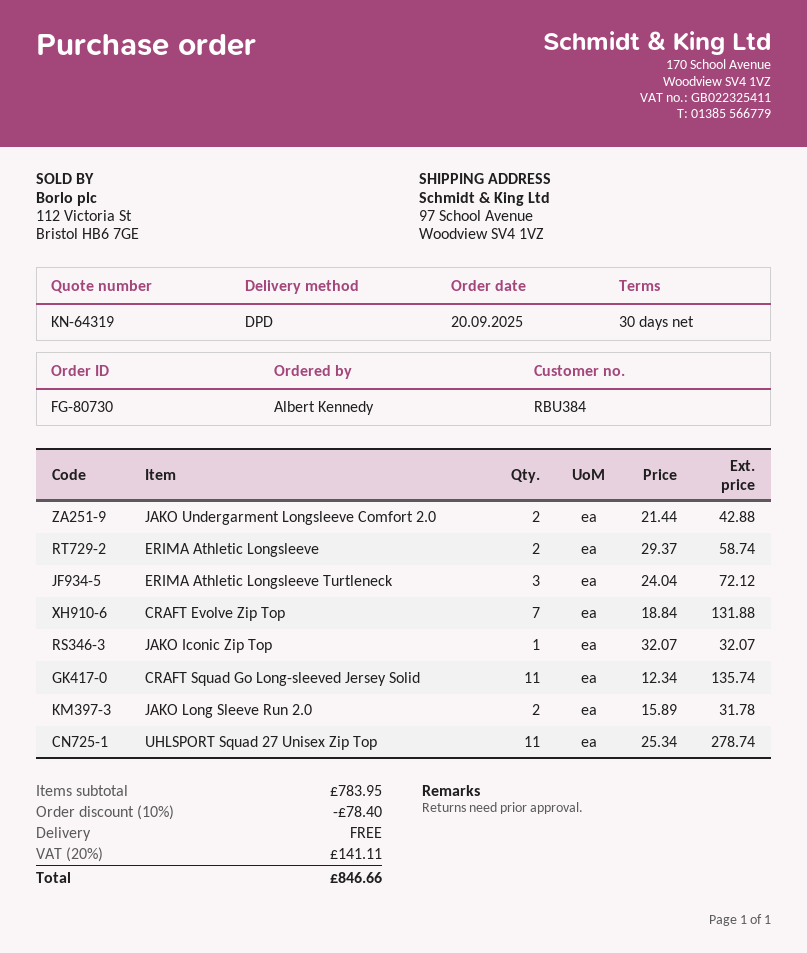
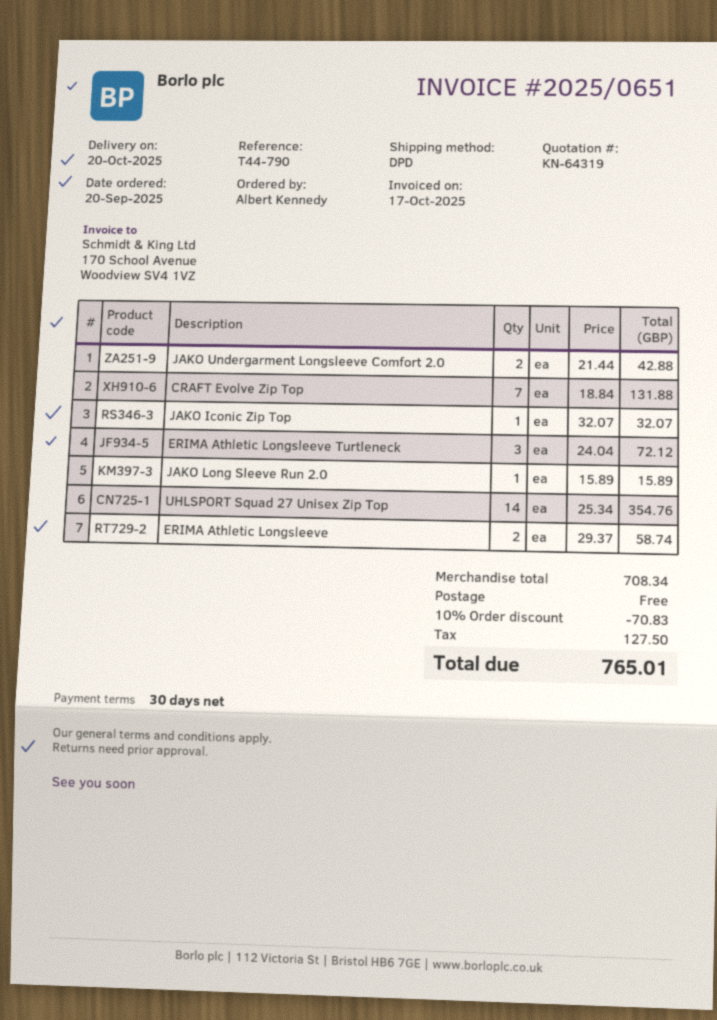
CRAFT Squad Go Long-sleeved Jersey Solid: 11 x 12.34 = 135.74 -> none
JAKO Long Sleeve Run 2.0: 2 x 15.89 = 31.78 -> 1 x 15.89 = 15.89
UHLSPORT Squad 27 Unisex Zip Top: 11 x 25.34 = 278.74 -> 14 x 25.34 = 354.76
subtotal: 783.95 -> 708.34
discount: 10% = 78.40 -> 10% = 70.83
tax: 141.11 -> 127.50
total: 846.66 -> 765.01

